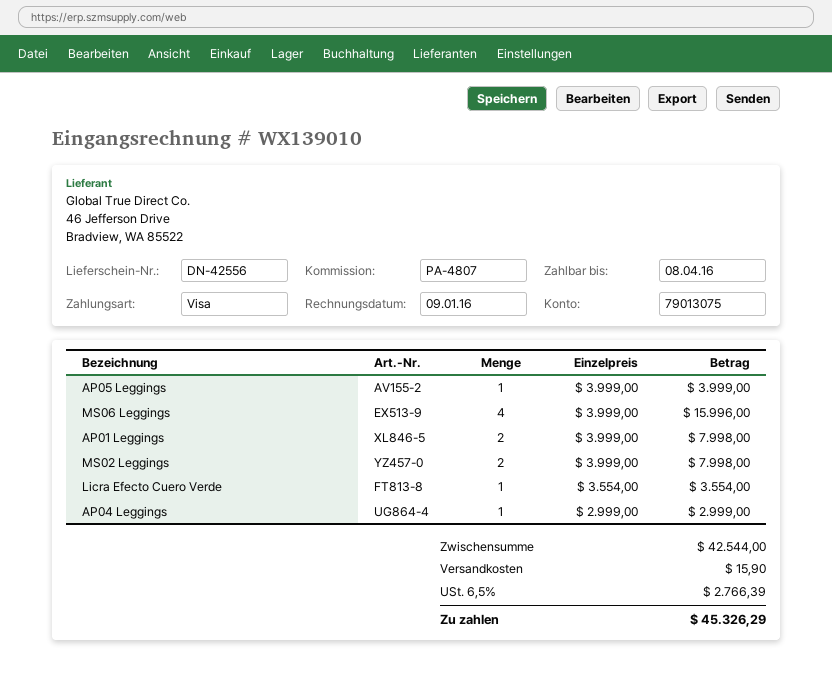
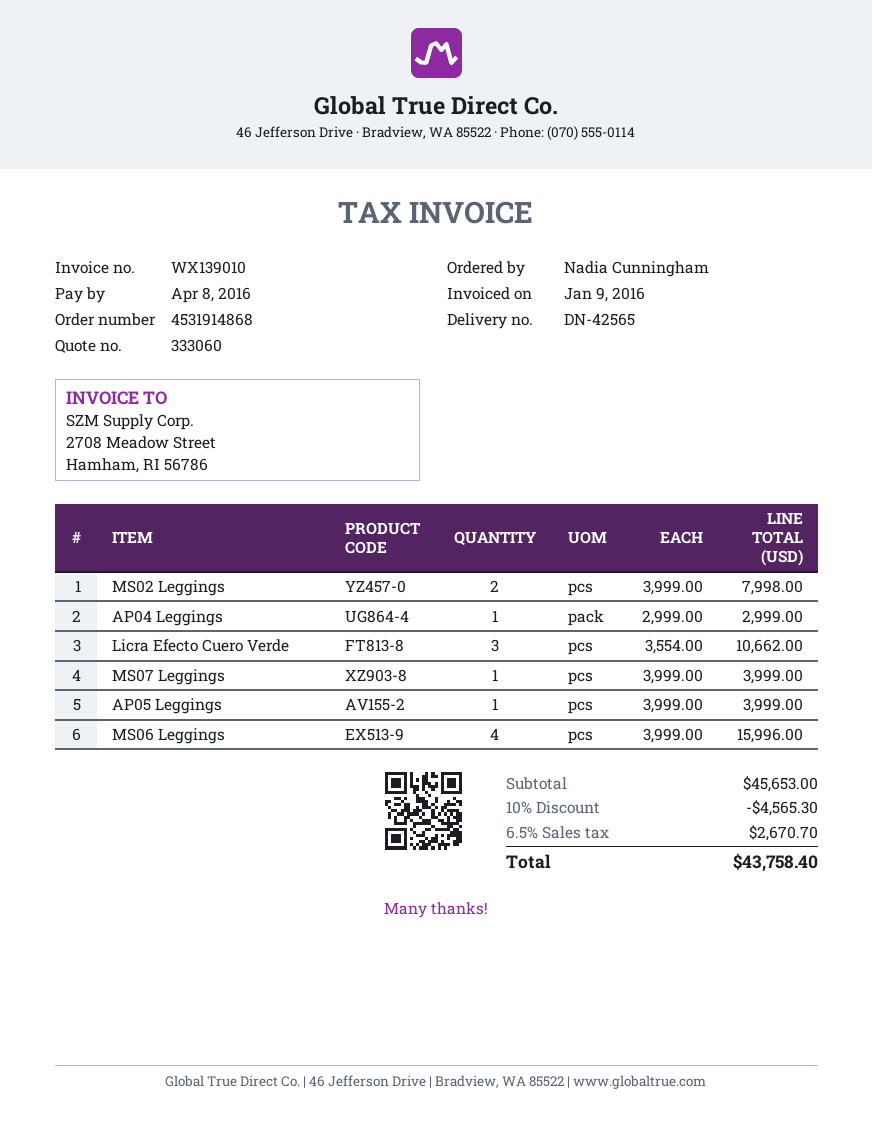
delivery note number: DN-42556 -> DN-42565
AP01 Leggings: 2 x 3999.00 = 7998.00 -> none
Licra Efecto Cuero Verde: 1 x 3554.00 = 3554.00 -> 3 x 3554.00 = 10662.00
MS07 Leggings: none -> 1 x 3999.00 = 3999.00
subtotal: 42544.00 -> 45653.00
discount: none -> 10% = 4565.30
shipping: 15.90 -> none
tax: 6.5% = 2766.39 -> 6.5% = 2670.70
total: 45326.29 -> 43758.40

